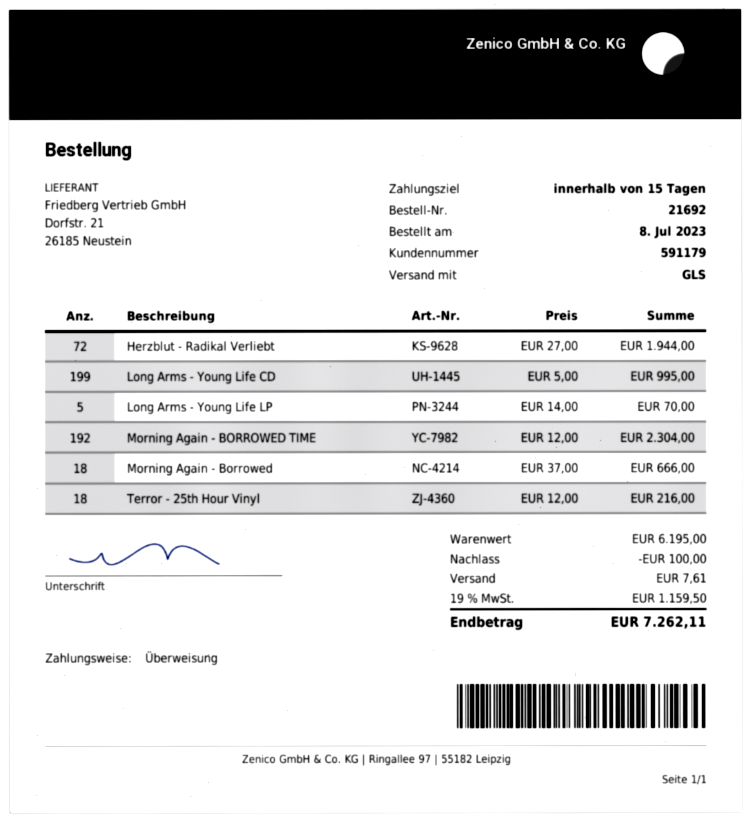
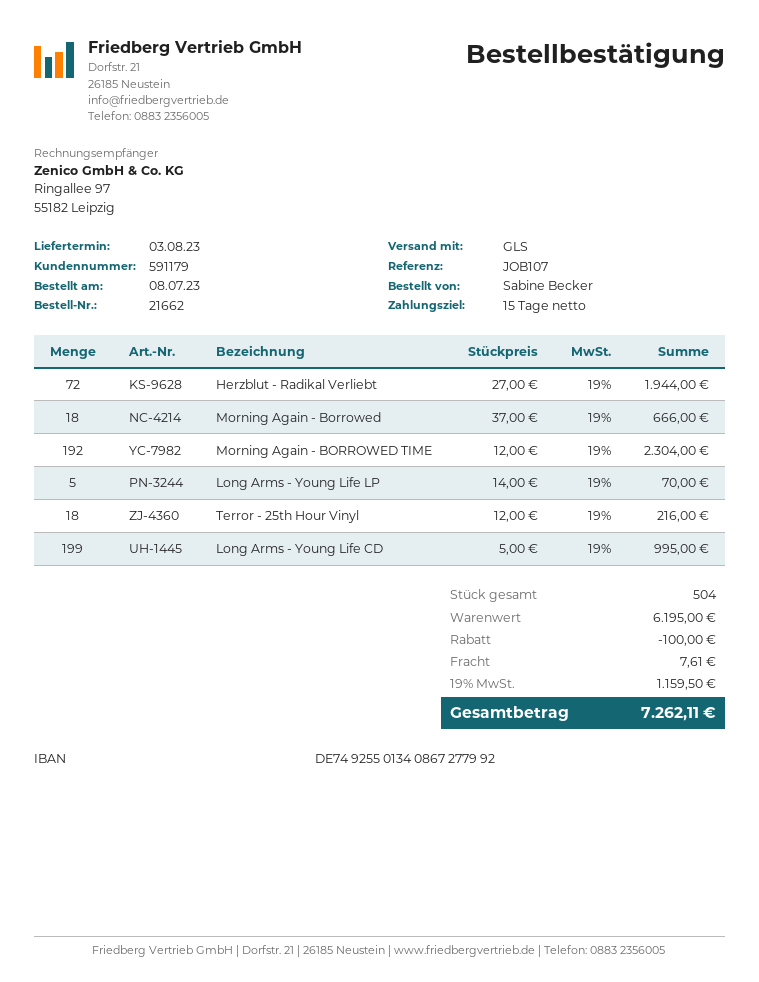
order number: 21692 -> 21662

